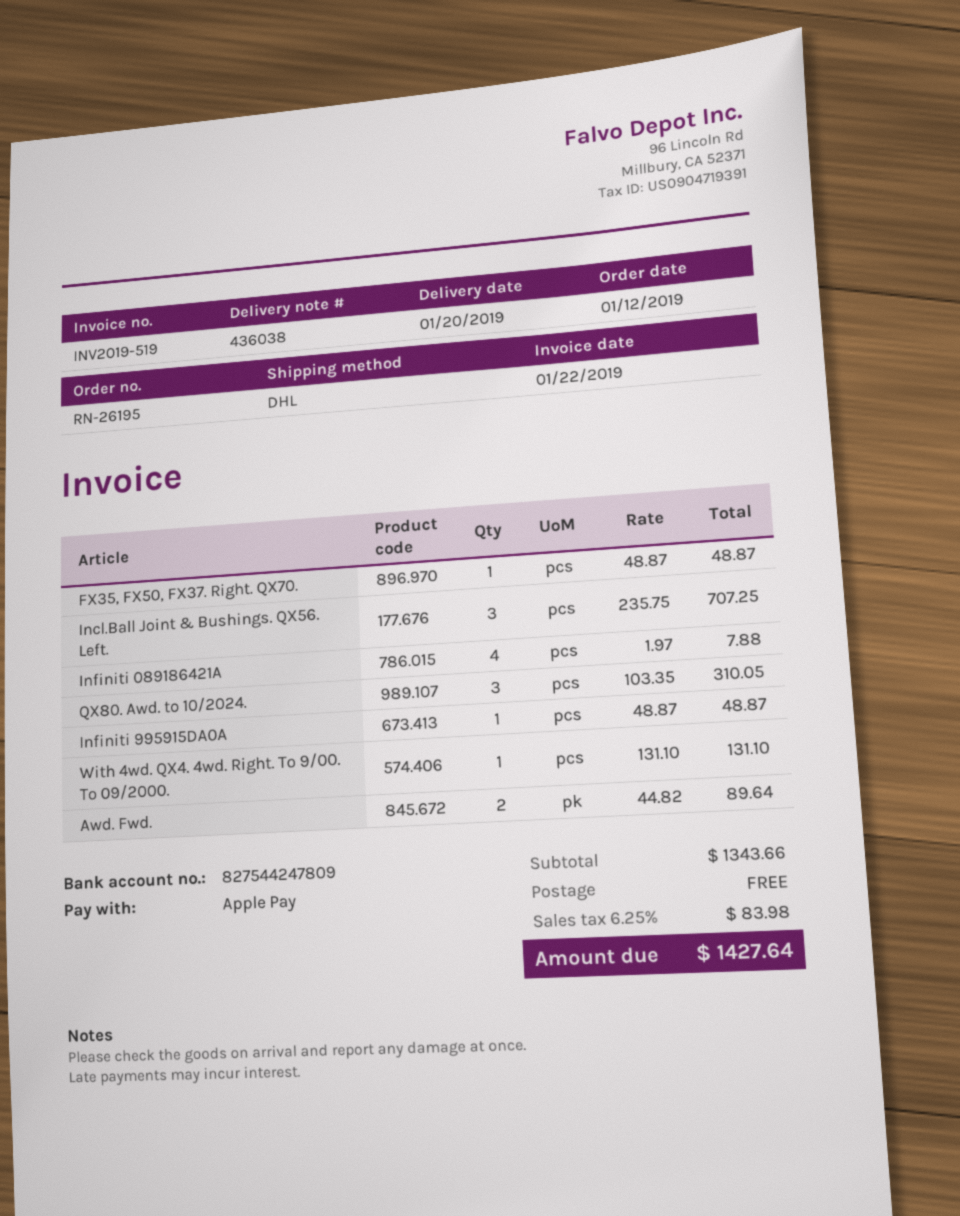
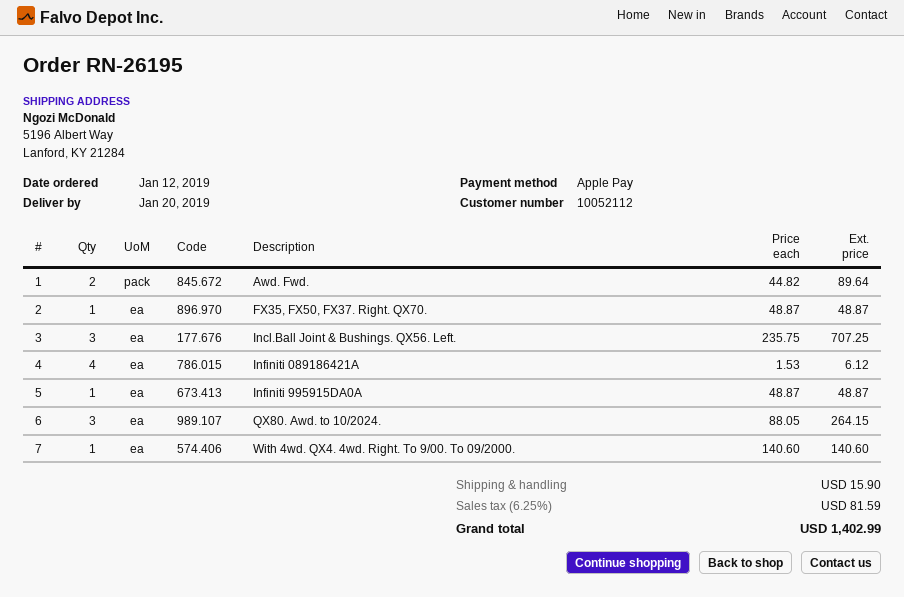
Infiniti 089186421A: 4 x 1.97 = 7.88 -> 4 x 1.53 = 6.12
QX80. Awd. to 10/2024.: 3 x 103.35 = 310.05 -> 3 x 88.05 = 264.15
With 4wd. QX4. 4wd. Right. To 9/00. To 09/2000.: 1 x 131.10 = 131.10 -> 1 x 140.60 = 140.60
shipping: 0.00 -> 15.90
tax: 6.25% = 83.98 -> 6.25% = 81.59
total: 1427.64 -> 1402.99

